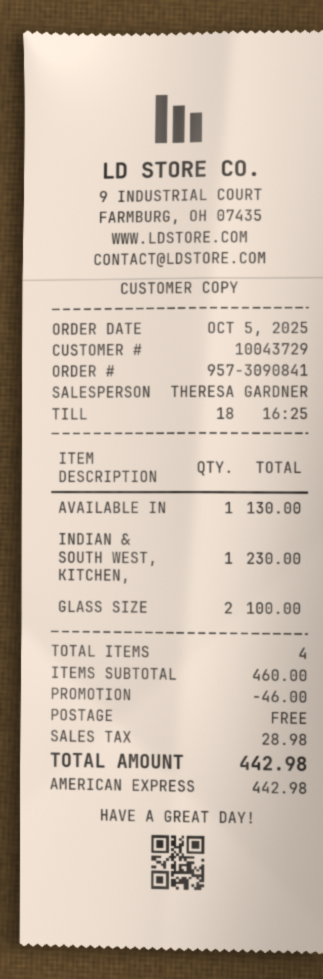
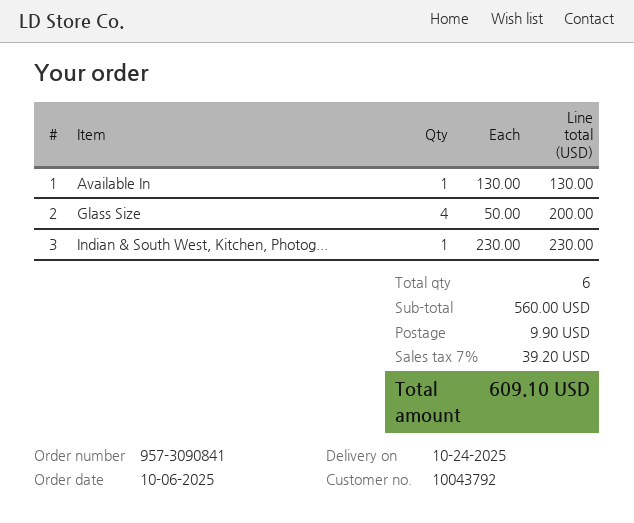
order date: 2025-10-05 -> 2025-10-06
customer number: 10043729 -> 10043792
GLASS SIZE: 2 for 100.00 -> 4 for 200.00
total quantity: 4 -> 6
subtotal: 460.00 -> 560.00
discount: 46.00 -> none
shipping: 0.00 -> 9.90
tax: 28.98 -> 39.20
total: 442.98 -> 609.10

